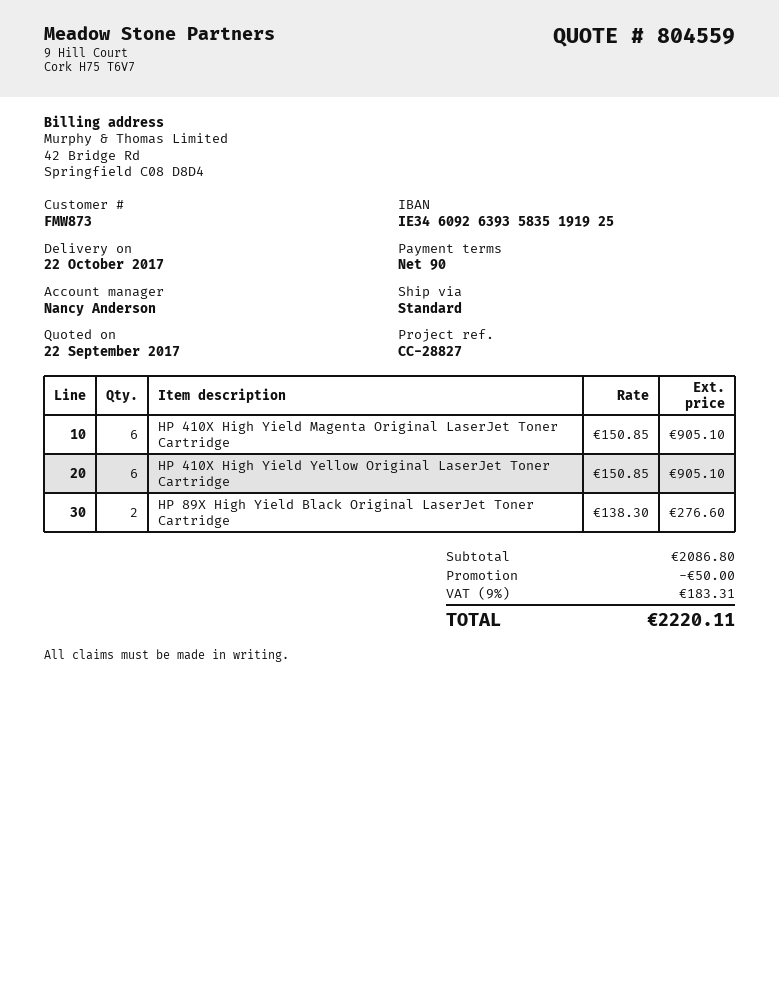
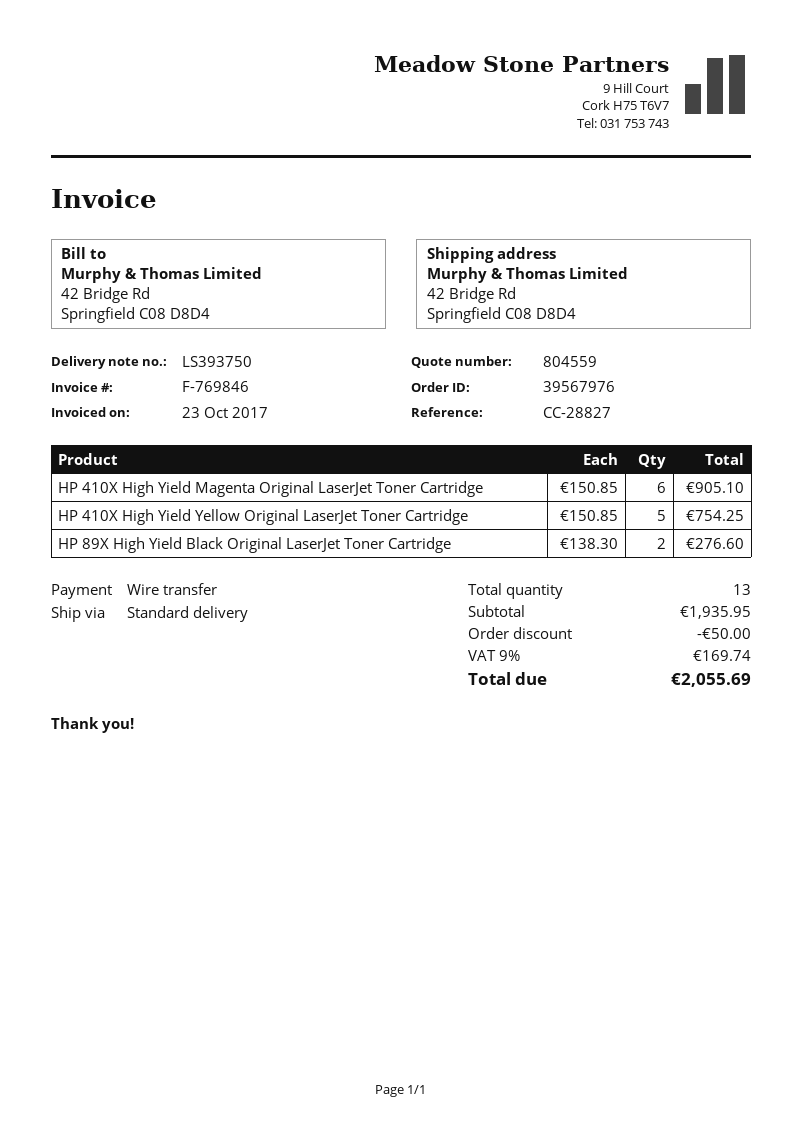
HP 410X High Yield Yellow Original LaserJet Toner Cartridge: 6 x 150.85 = 905.10 -> 5 x 150.85 = 754.25
subtotal: 2086.80 -> 1935.95
tax: 9% = 183.31 -> 9% = 169.74
total: 2220.11 -> 2055.69

